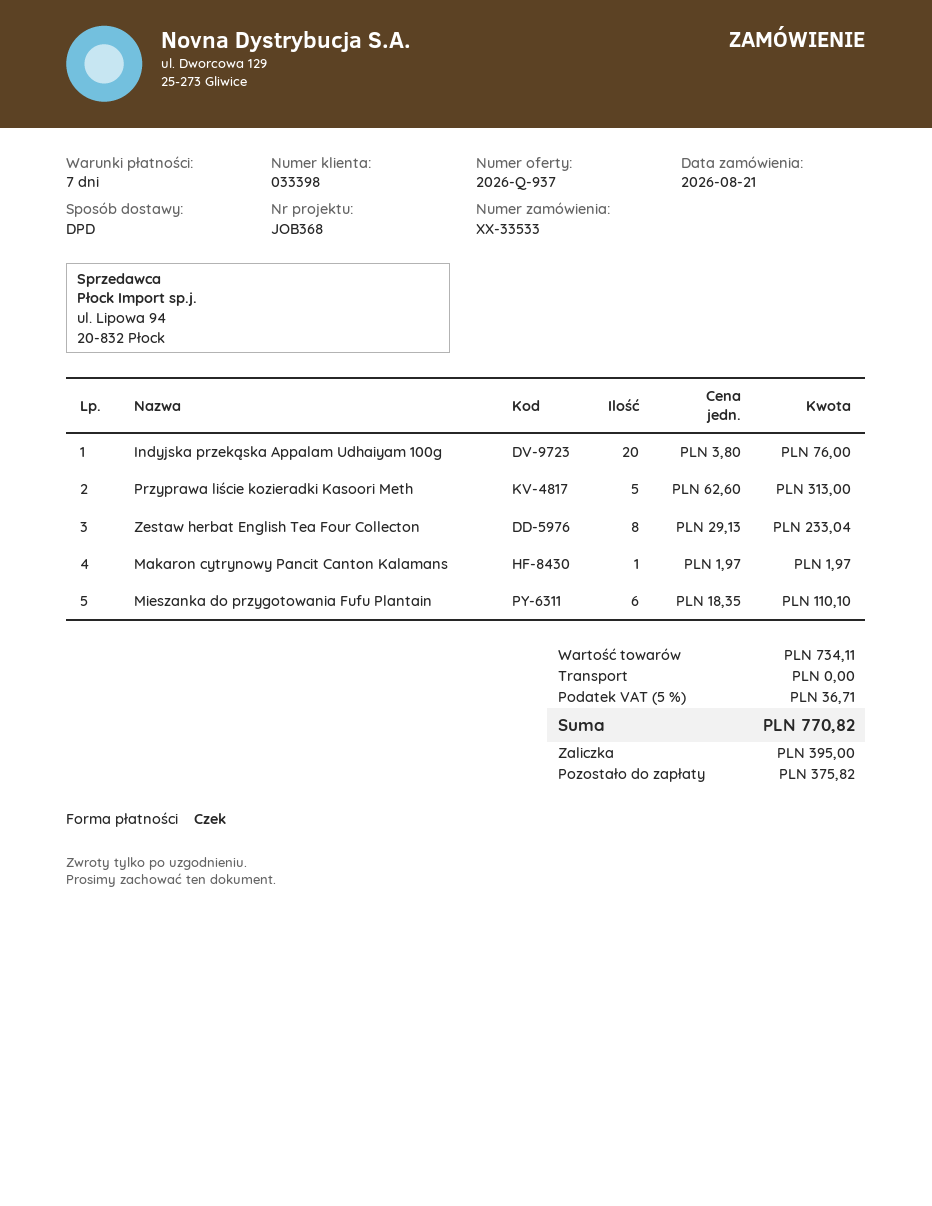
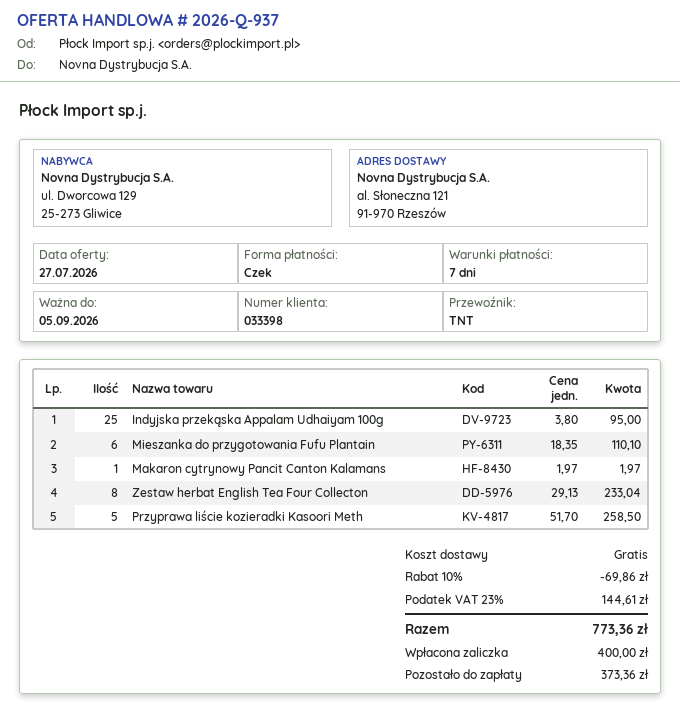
shipping method: DPD -> TNT
Indyjska przekąska Appalam Udhaiyam 100g: 20 x 3.80 = 76.00 -> 25 x 3.80 = 95.00
Przyprawa liście kozieradki Kasoori Meth: 5 x 62.60 = 313.00 -> 5 x 51.70 = 258.50
discount: none -> 10% = 69.86
tax: 5% = 36.71 -> 23% = 144.61
total: 770.82 -> 773.36
deposit: 395.00 -> 400.00
balance: 375.82 -> 373.36

